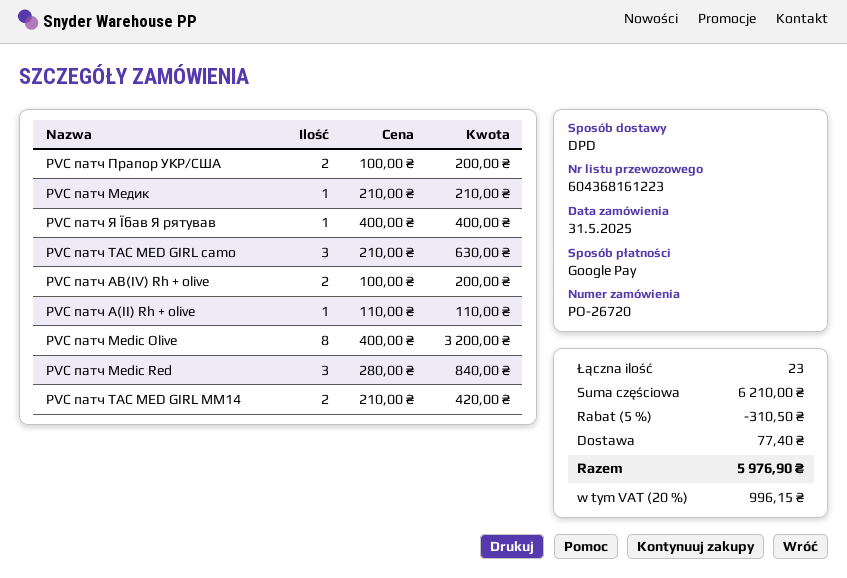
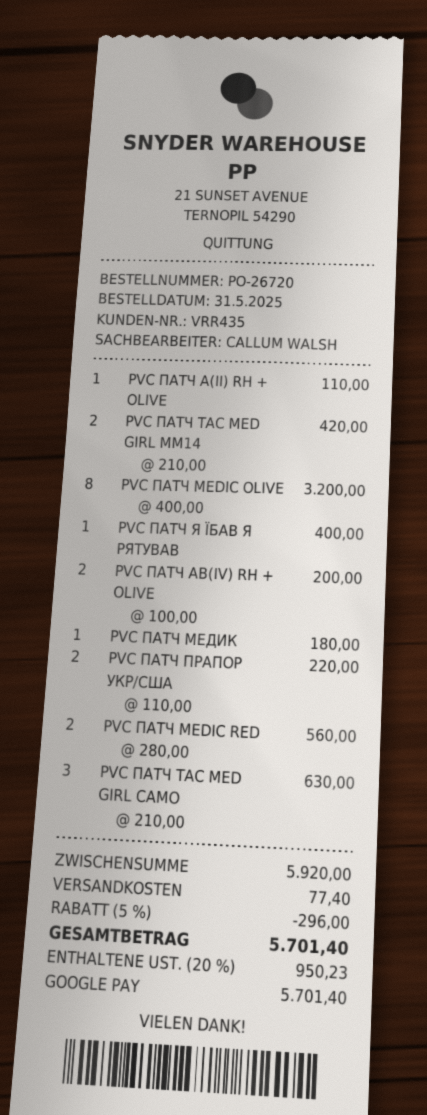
PVC патч Прапор УКР/США: 2 x 100.00 = 200.00 -> 2 x 110.00 = 220.00
PVC патч Медик: 1 x 210.00 = 210.00 -> 1 x 180.00 = 180.00
PVC патч Medic Red: 3 x 280.00 = 840.00 -> 2 x 280.00 = 560.00
subtotal: 6210.00 -> 5920.00
discount: 5% = 310.50 -> 5% = 296.00
tax: 20% = 996.15 -> 20% = 950.23
total: 5976.90 -> 5701.40

